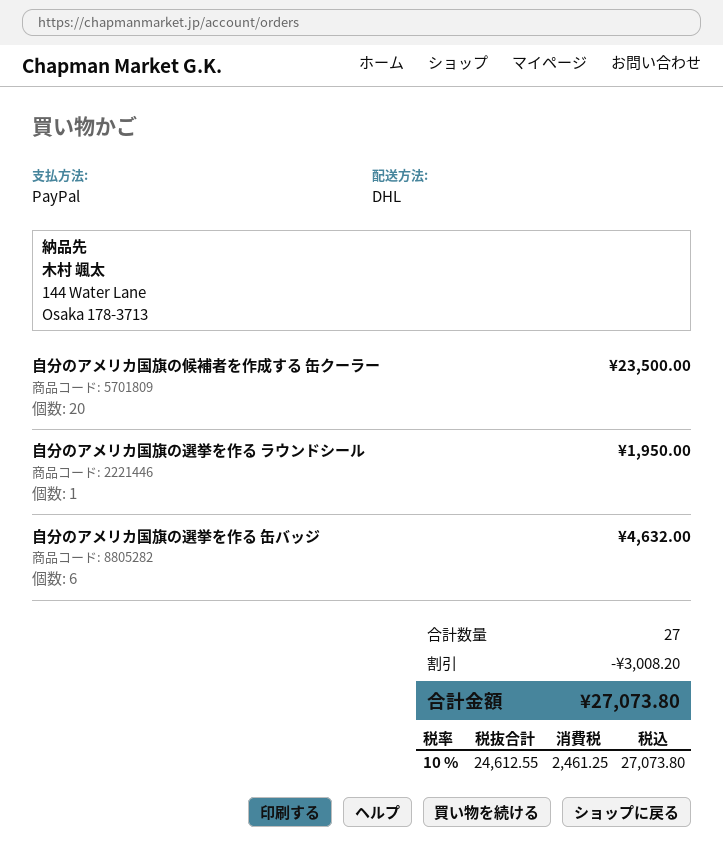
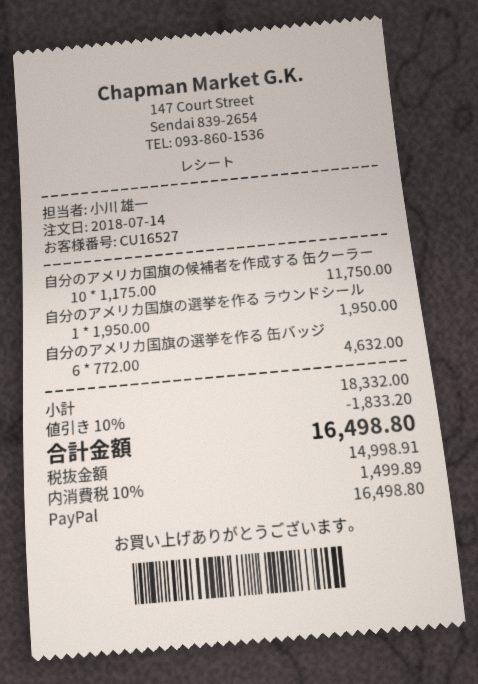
自分のアメリカ国旗の候補者を作成する 缶クーラー: 20 for 23500.00 -> 10 for 11750.00
discount: 3008.20 -> 1833.20
net: 24612.55 -> 14998.91
tax: 10% = 2461.25 -> 10% = 1499.89
total: 27073.80 -> 16498.80

